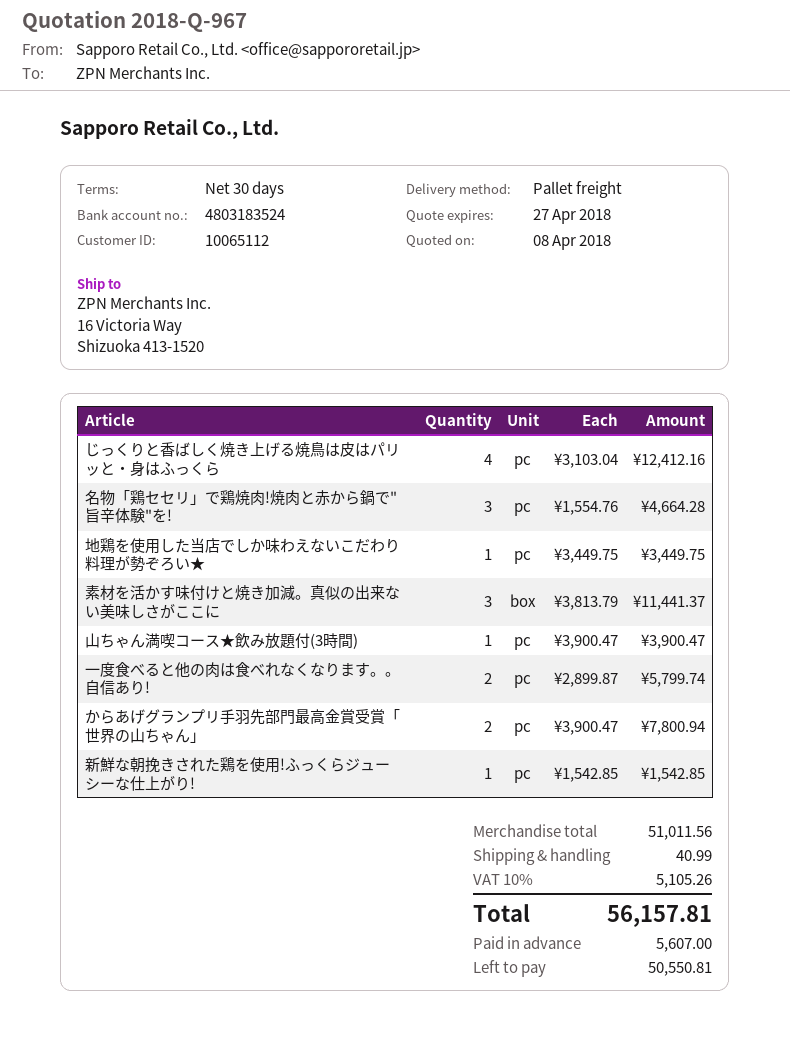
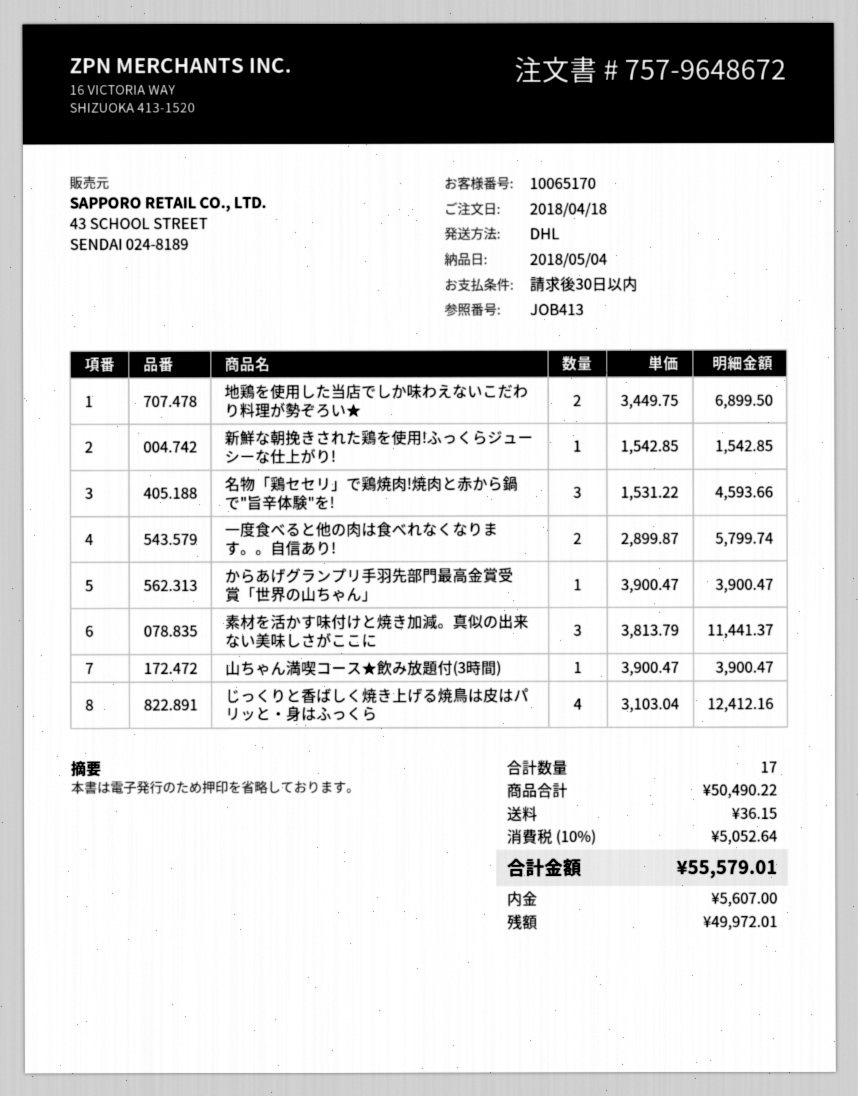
customer number: 10065112 -> 10065170
shipping method: pallet freight -> DHL
名物「鶏セセリ」で鶏焼肉!焼肉と赤から鍋で"旨辛体験"を!: 3 x 1554.76 = 4664.28 -> 3 x 1531.22 = 4593.66
地鶏を使用した当店でしか味わえないこだわり料理が勢ぞろい★: 1 x 3449.75 = 3449.75 -> 2 x 3449.75 = 6899.50
からあげグランプリ手羽先部門最高金賞受賞「世界の山ちゃん」: 2 x 3900.47 = 7800.94 -> 1 x 3900.47 = 3900.47
subtotal: 51011.56 -> 50490.22
shipping: 40.99 -> 36.15
tax: 10% = 5105.26 -> 10% = 5052.64
total: 56157.81 -> 55579.01
balance: 50550.81 -> 49972.01

